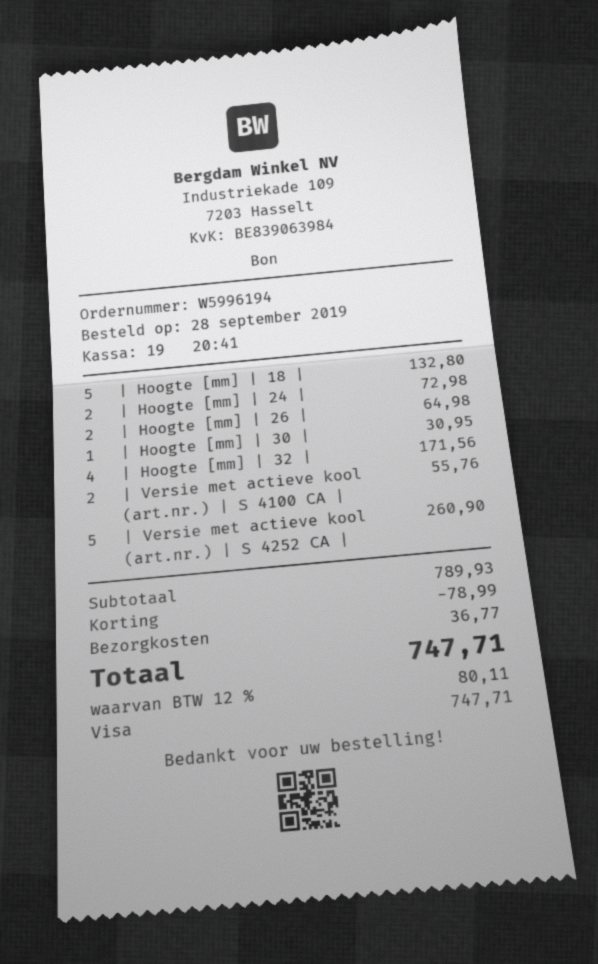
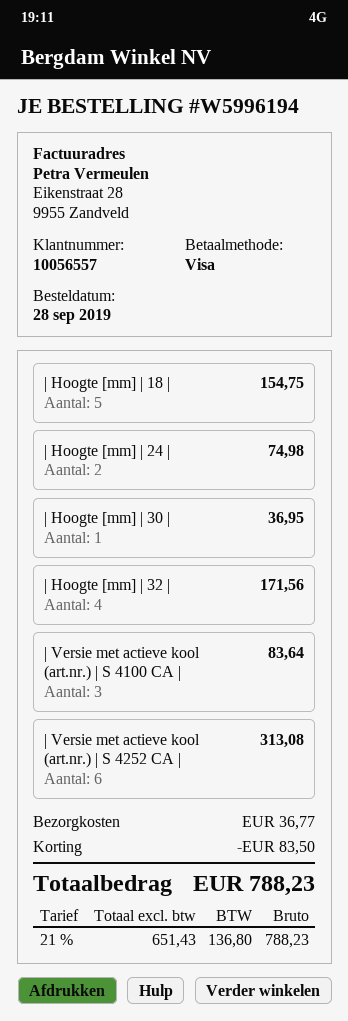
| Hoogte [mm] | 18 |: 5 for 132.80 -> 5 for 154.75
| Hoogte [mm] | 24 |: 2 for 72.98 -> 2 for 74.98
| Hoogte [mm] | 26 |: 2 for 64.98 -> none
| Hoogte [mm] | 30 |: 1 for 30.95 -> 1 for 36.95
| Versie met actieve kool (art.nr.) | S 4100 CA |: 2 for 55.76 -> 3 for 83.64
| Versie met actieve kool (art.nr.) | S 4252 CA |: 5 for 260.90 -> 6 for 313.08
discount: 78.99 -> 83.50
tax: 12% = 80.11 -> 21% = 136.80
total: 747.71 -> 788.23

